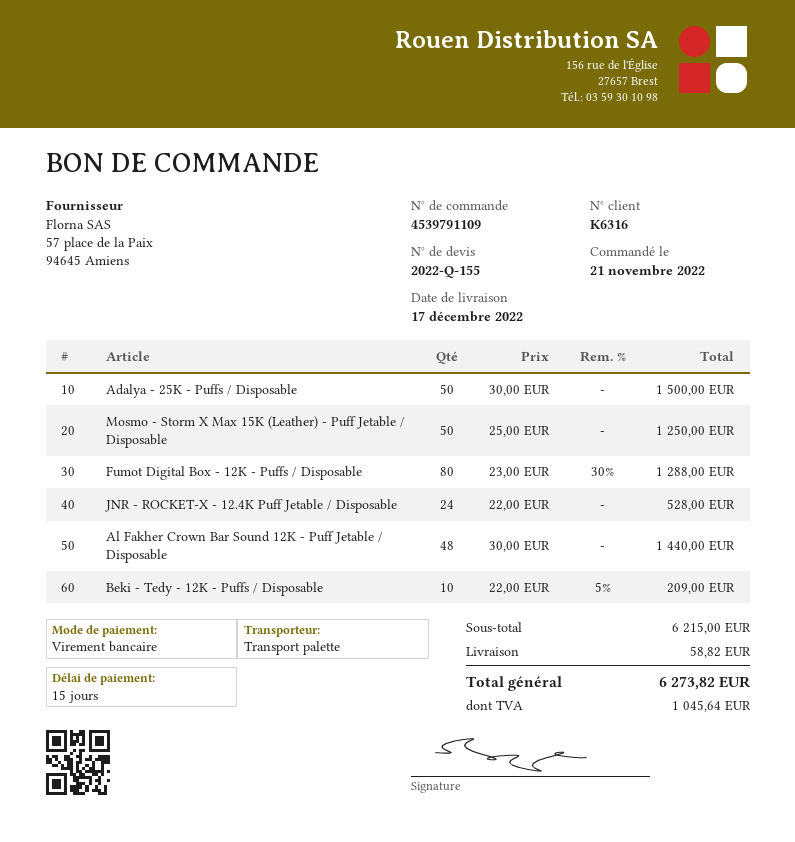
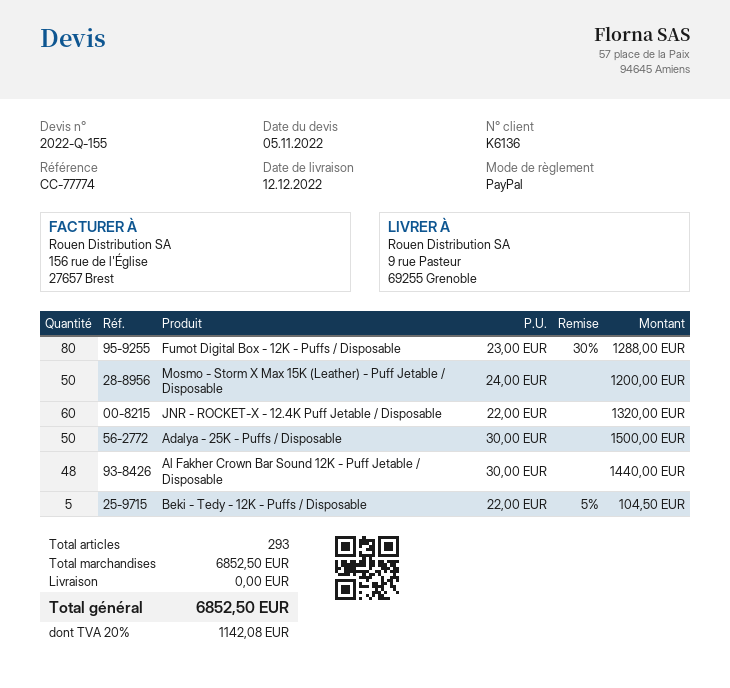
delivery date: 2022-12-17 -> 2022-12-12
customer number: K6316 -> K6136
payment method: bank transfer -> PayPal
Mosmo - Storm X Max 15K (Leather) - Puff Jetable / Disposable: 50 x 25.00 = 1250.00 -> 50 x 24.00 = 1200.00
JNR - ROCKET-X - 12.4K Puff Jetable / Disposable: 24 x 22.00 = 528.00 -> 60 x 22.00 = 1320.00
Beki - Tedy - 12K - Puffs / Disposable: 10 x 22.00 - 5% = 209.00 -> 5 x 22.00 - 5% = 104.50
subtotal: 6215.00 -> 6852.50
shipping: 58.82 -> 0.00
tax: 1045.64 -> 1142.08
total: 6273.82 -> 6852.50

